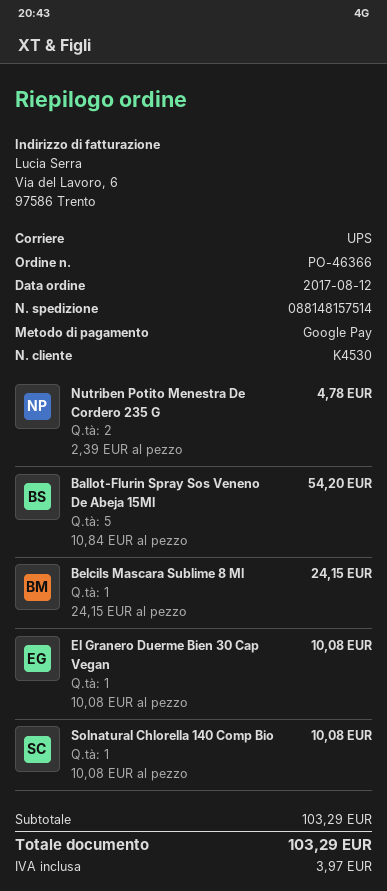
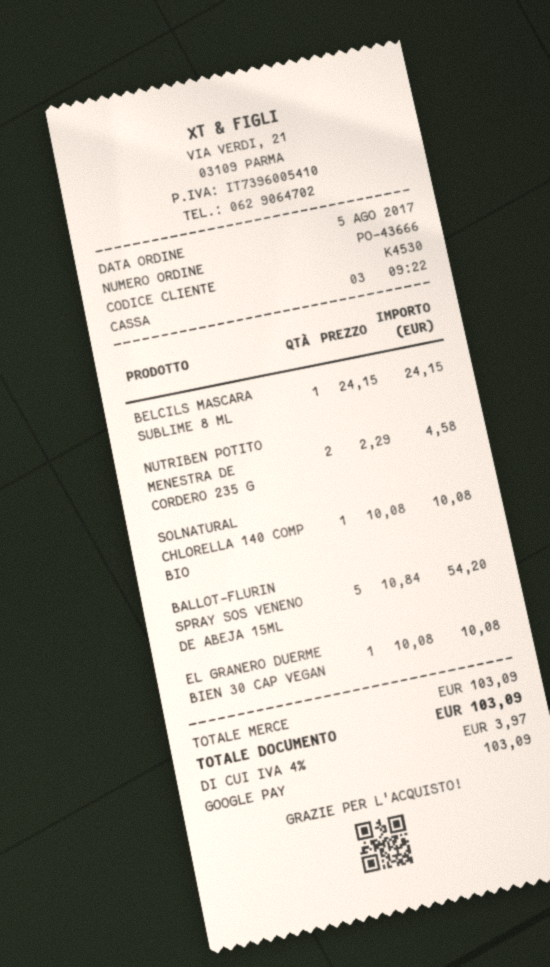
order number: PO-46366 -> PO-43666
order date: 2017-08-12 -> 2017-08-05
Nutriben Potito Menestra De Cordero 235 G: 2 x 2.39 = 4.78 -> 2 x 2.29 = 4.58
subtotal: 103.29 -> 103.09
total: 103.29 -> 103.09

